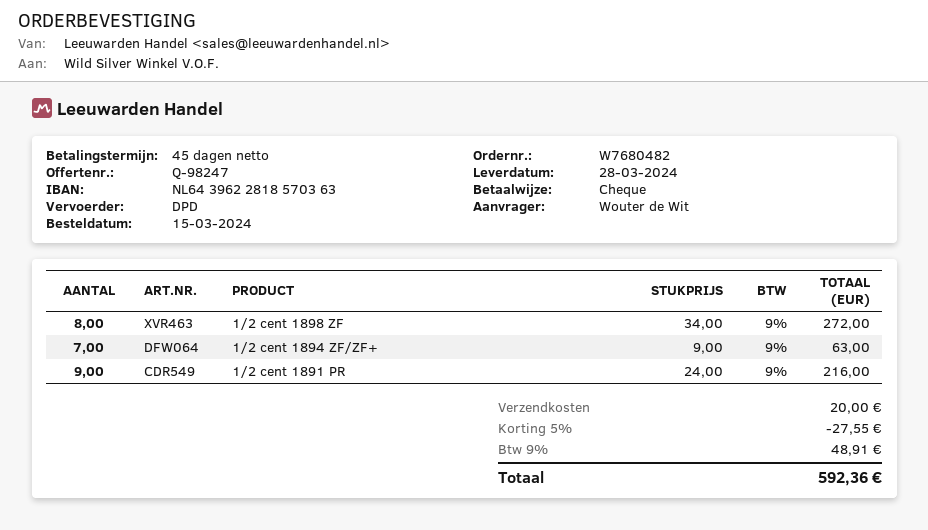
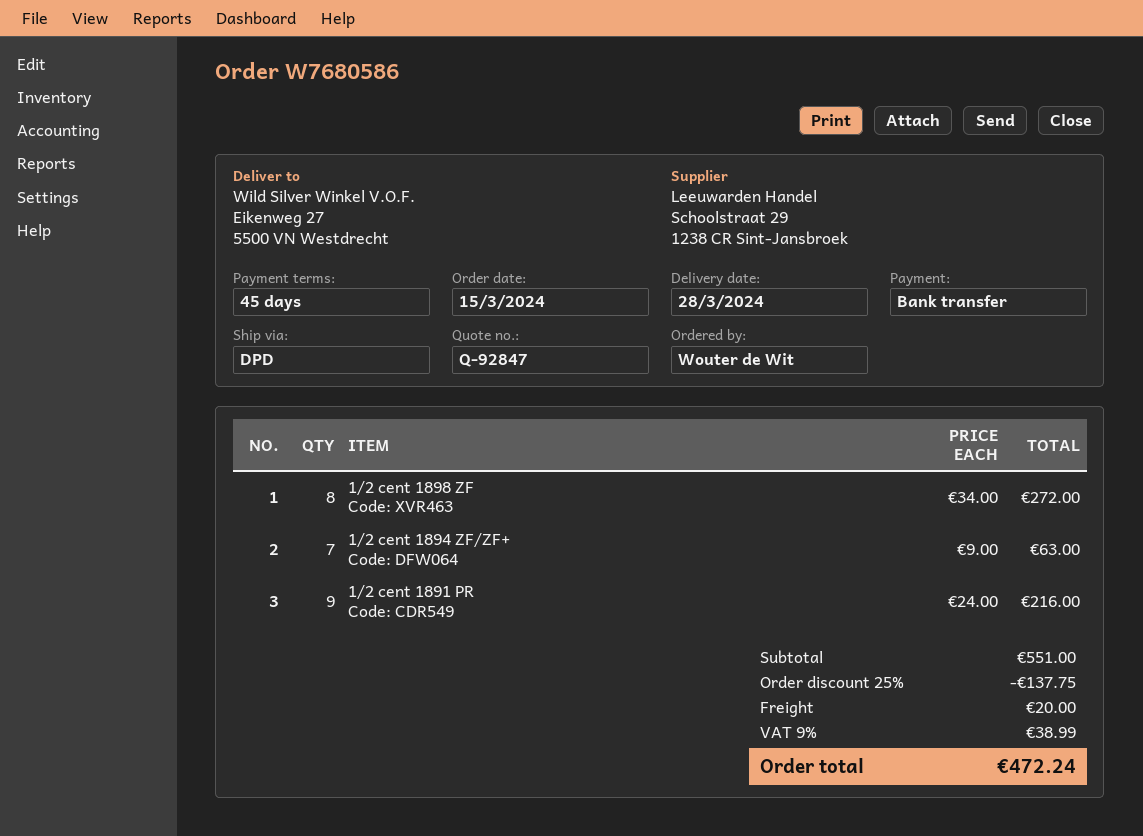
quote number: Q-98247 -> Q-92847
order number: W7680482 -> W7680586
payment method: cheque -> bank transfer
discount: 5% = 27.55 -> 25% = 137.75
tax: 9% = 48.91 -> 9% = 38.99
total: 592.36 -> 472.24

